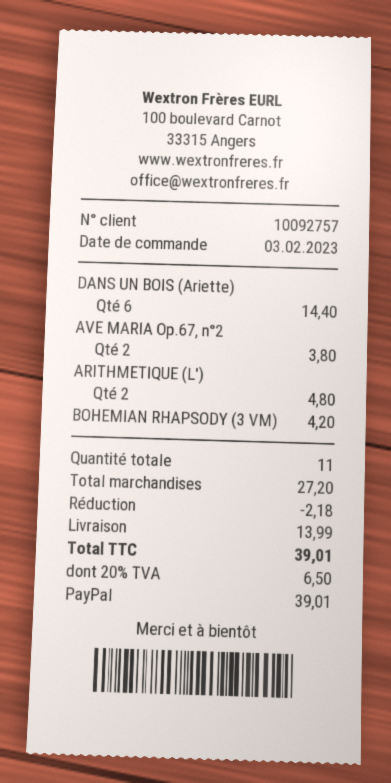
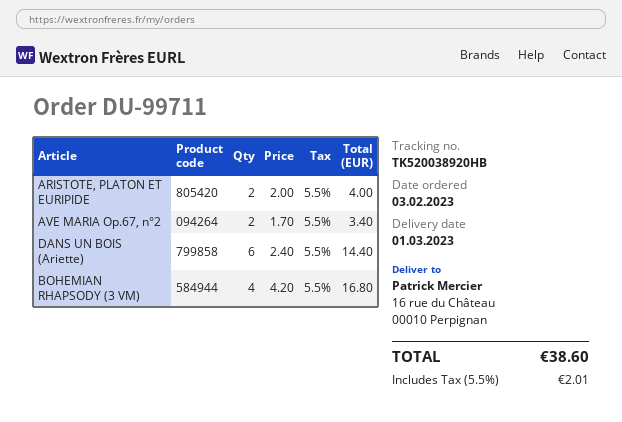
AVE MARIA Op.67, n°2: 2 for 3.80 -> 2 for 3.40
ARITHMETIQUE (L'): 2 for 4.80 -> none
BOHEMIAN RHAPSODY (3 VM): 1 for 4.20 -> 4 for 16.80
ARISTOTE, PLATON ET EURIPIDE: none -> 2 for 4.00
discount: 2.18 -> none
shipping: 13.99 -> none
tax: 20% = 6.50 -> 5.5% = 2.01
total: 39.01 -> 38.60

